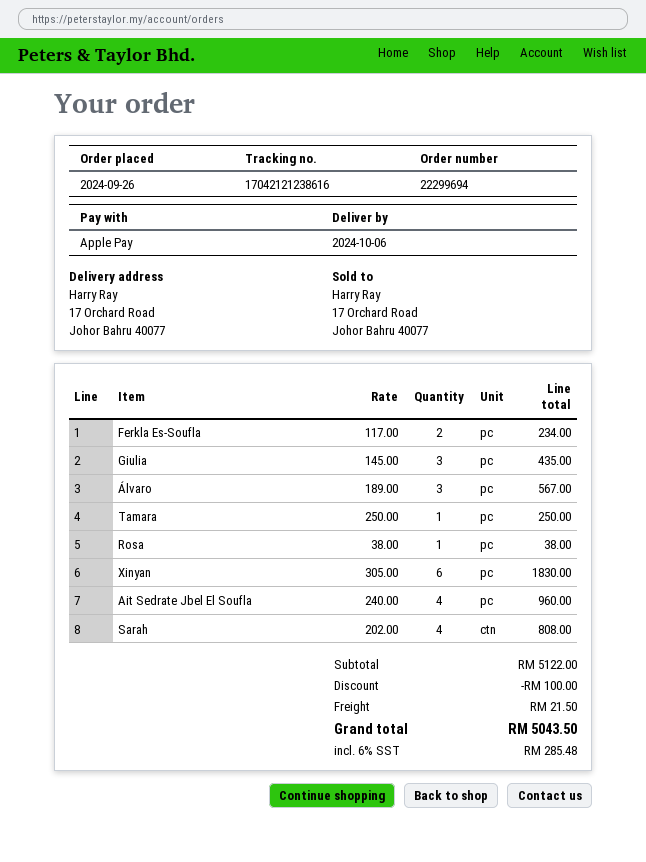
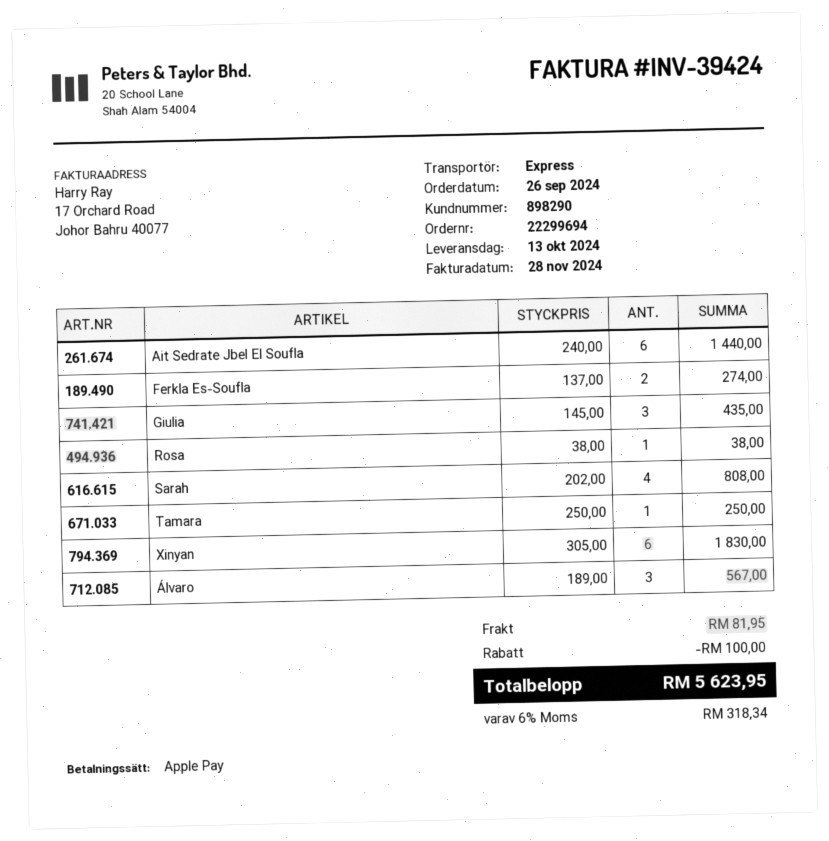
delivery date: 2024-10-06 -> 2024-10-13
Ferkla Es-Soufla: 2 x 117.00 = 234.00 -> 2 x 137.00 = 274.00
Ait Sedrate Jbel El Soufla: 4 x 240.00 = 960.00 -> 6 x 240.00 = 1440.00
shipping: 21.50 -> 81.95
tax: 6% = 285.48 -> 6% = 318.34
total: 5043.50 -> 5623.95

